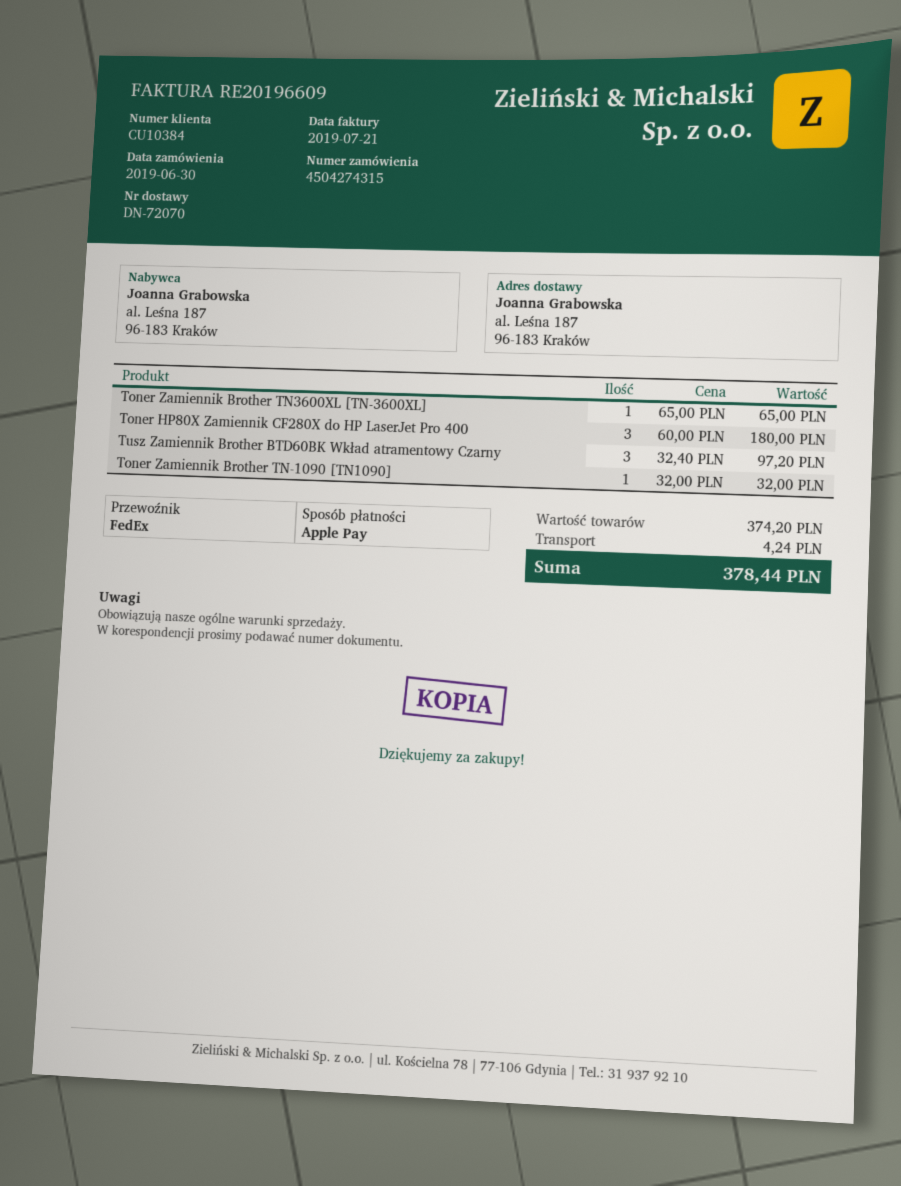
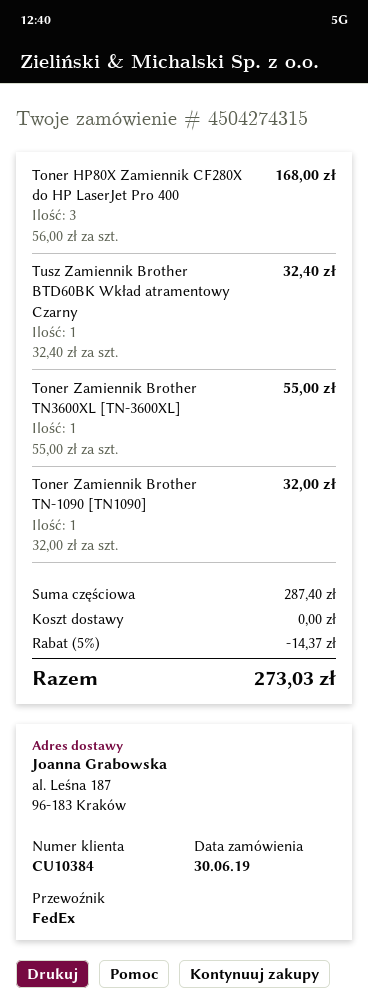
Toner Zamiennik Brother TN3600XL [TN-3600XL]: 1 x 65.00 = 65.00 -> 1 x 55.00 = 55.00
Toner HP80X Zamiennik CF280X do HP LaserJet Pro 400: 3 x 60.00 = 180.00 -> 3 x 56.00 = 168.00
Tusz Zamiennik Brother BTD60BK Wkład atramentowy Czarny: 3 x 32.40 = 97.20 -> 1 x 32.40 = 32.40
subtotal: 374.20 -> 287.40
discount: none -> 5% = 14.37
shipping: 4.24 -> 0.00
total: 378.44 -> 273.03

